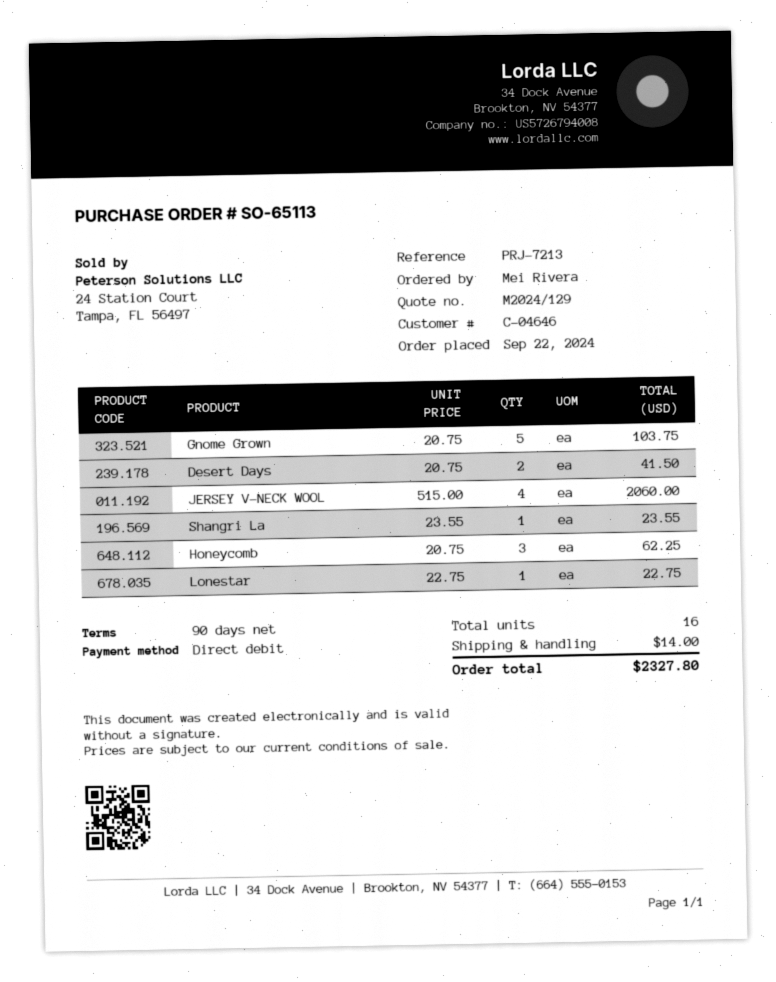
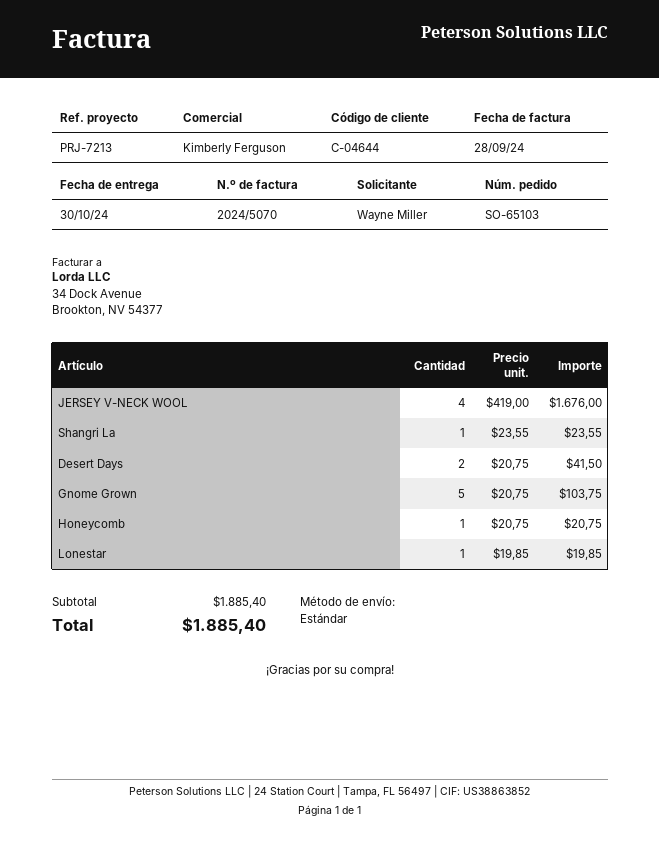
order number: SO-65113 -> SO-65103
customer number: C-04646 -> C-04644
ordered by: Mei Rivera -> Wayne Miller
JERSEY V-NECK WOOL: 4 x 515.00 = 2060.00 -> 4 x 419.00 = 1676.00
Honeycomb: 3 x 20.75 = 62.25 -> 1 x 20.75 = 20.75
Lonestar: 1 x 22.75 = 22.75 -> 1 x 19.85 = 19.85
shipping: 14.00 -> none
total: 2327.80 -> 1885.40

